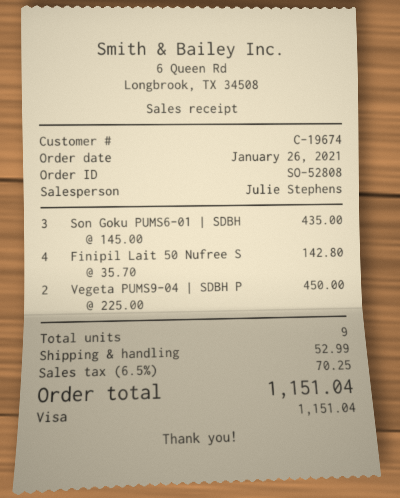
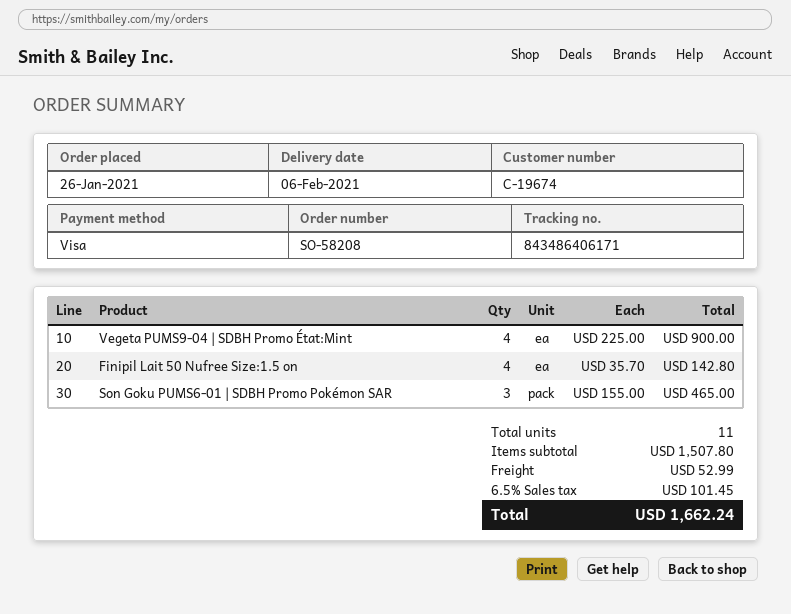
order number: SO-52808 -> SO-58208
Son Goku PUMS6-01 | SDBH: 3 x 145.00 = 435.00 -> 3 x 155.00 = 465.00
Vegeta PUMS9-04 | SDBH P: 2 x 225.00 = 450.00 -> 4 x 225.00 = 900.00
total quantity: 9 -> 11
tax: 6.5% = 70.25 -> 6.5% = 101.45
total: 1151.04 -> 1662.24

